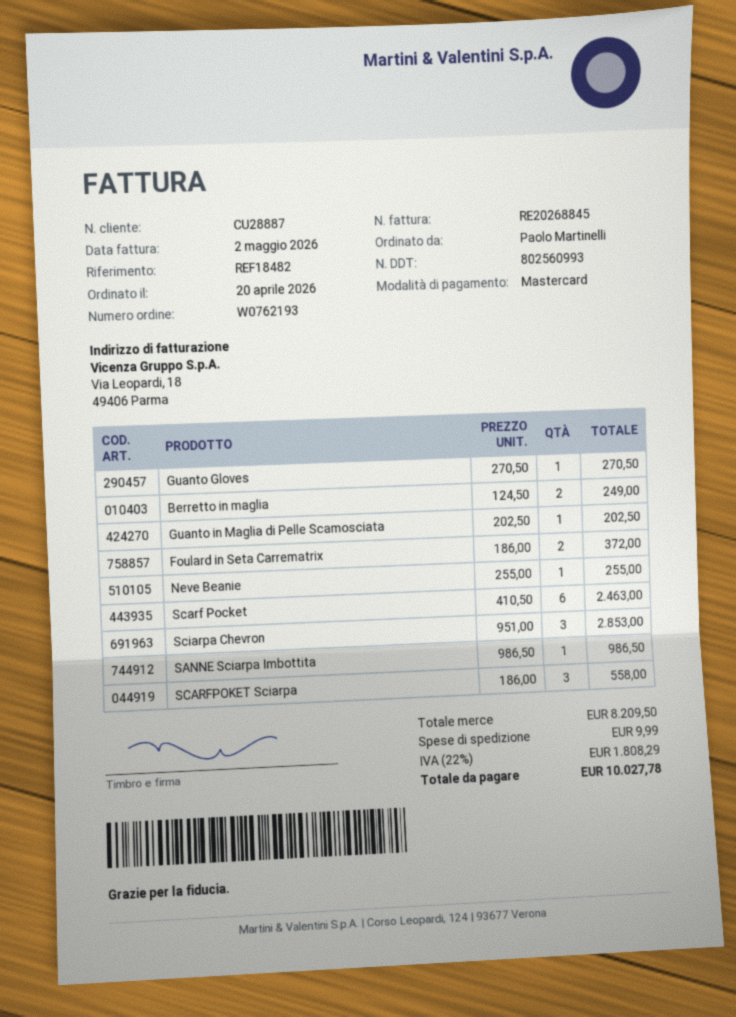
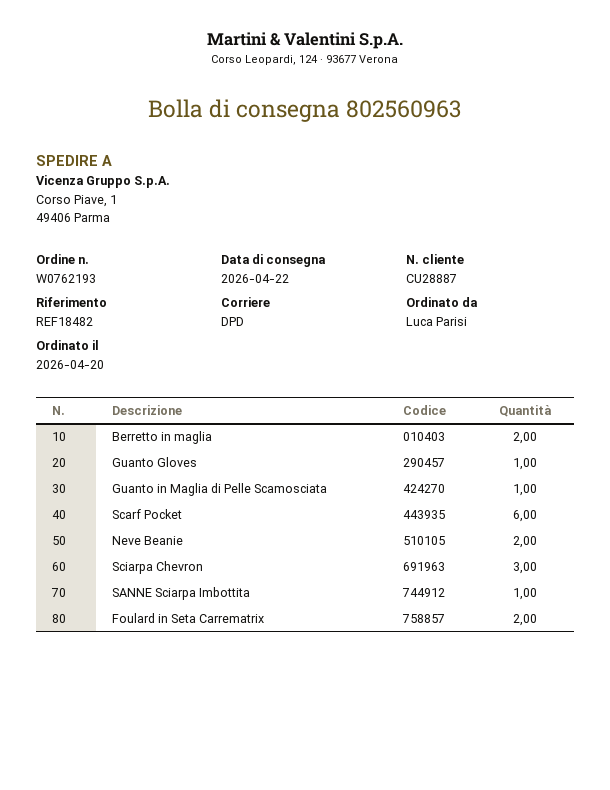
delivery note number: 802560993 -> 802560963
ordered by: Paolo Martinelli -> Luca Parisi
Neve Beanie: 1 -> 2
SCARFPOKET Sciarpa: 3 -> none

